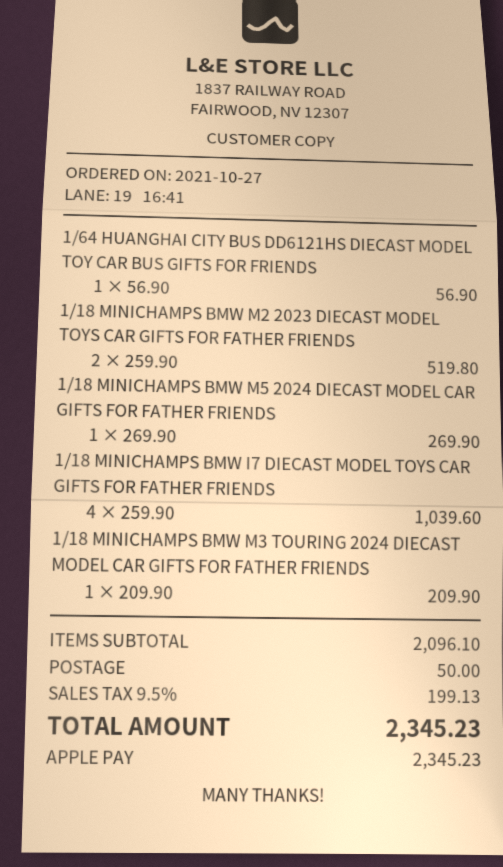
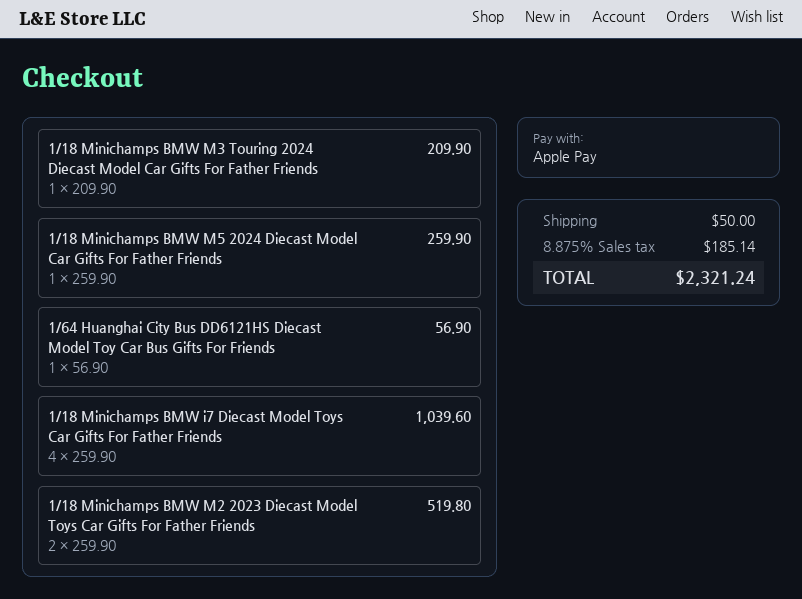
1/18 MINICHAMPS BMW M5 2024 DIECAST MODEL CAR GIFTS FOR FATHER FRIENDS: 1 x 269.90 = 269.90 -> 1 x 259.90 = 259.90
tax: 9.5% = 199.13 -> 8.875% = 185.14
total: 2345.23 -> 2321.24

